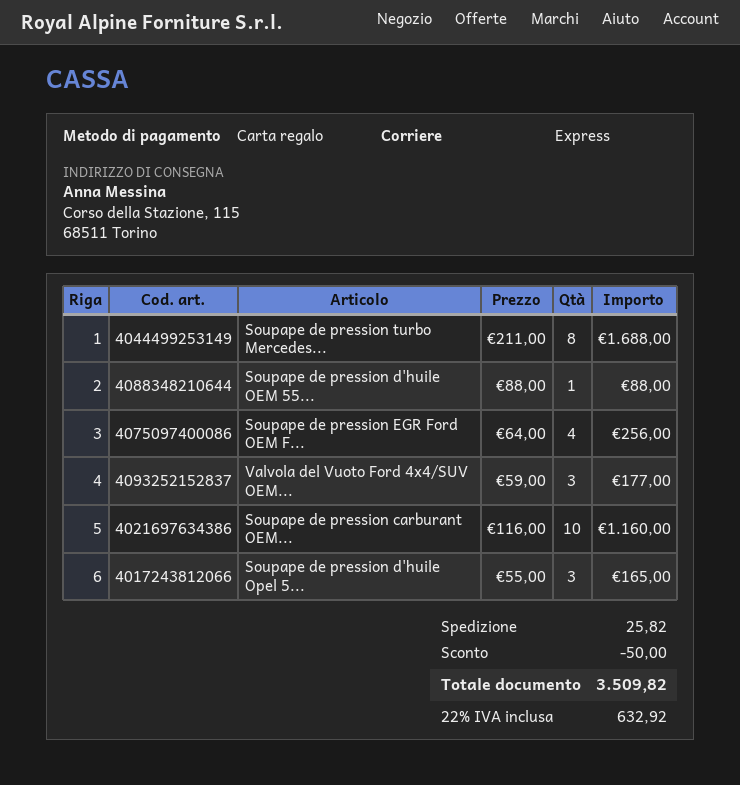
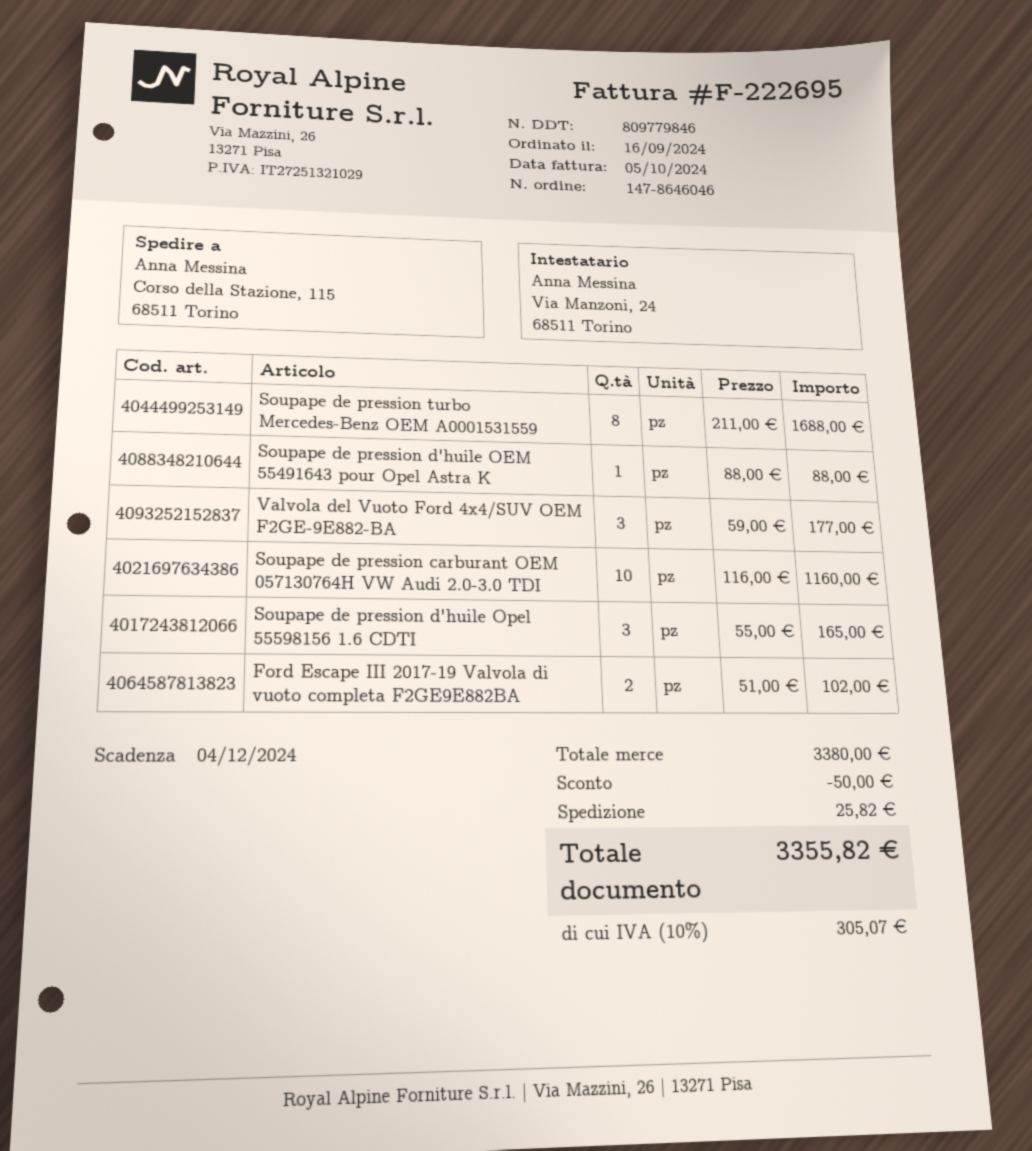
Soupape de pression EGR Ford OEM F...: 4 x 64.00 = 256.00 -> none
Ford Escape III 2017-19 Valvola di vuoto completa F2GE9E882BA: none -> 2 x 51.00 = 102.00
tax: 22% = 632.92 -> 10% = 305.07
total: 3509.82 -> 3355.82

